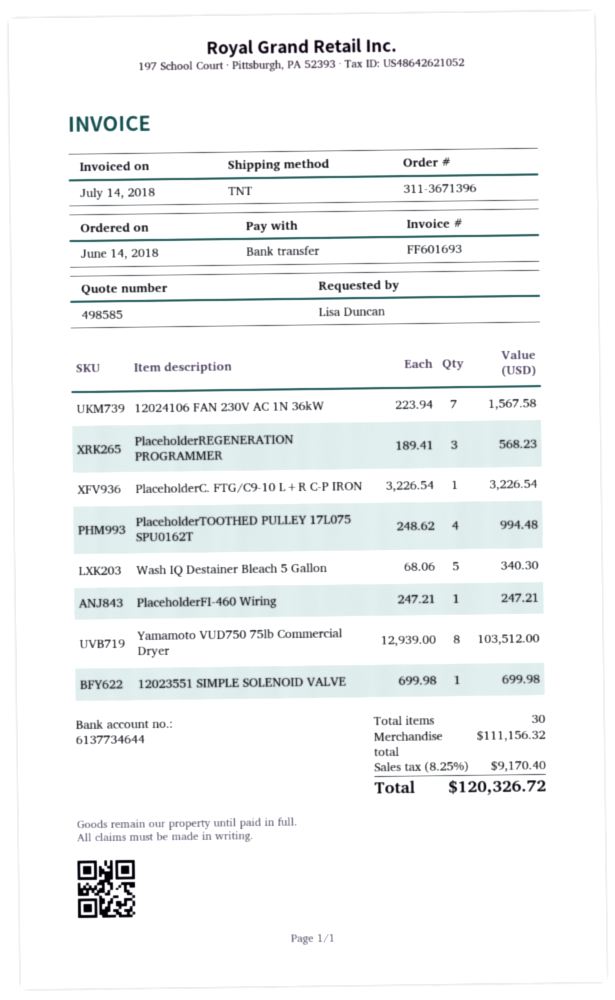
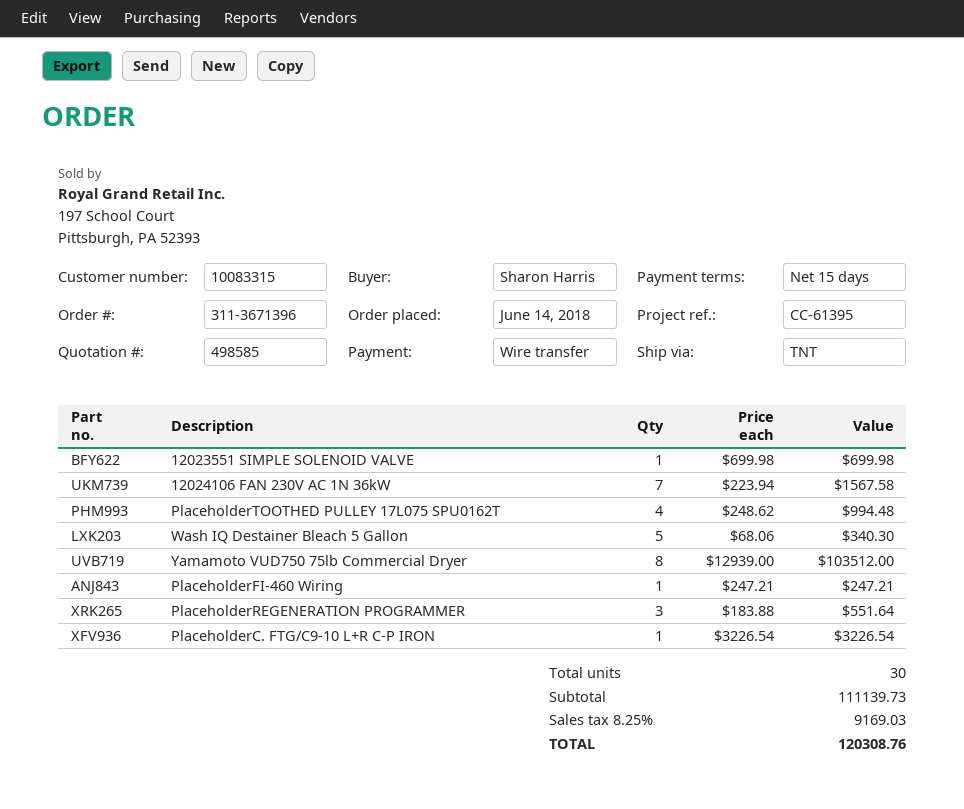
ordered by: Lisa Duncan -> Sharon Harris
PlaceholderREGENERATION PROGRAMMER: 3 x 189.41 = 568.23 -> 3 x 183.88 = 551.64
subtotal: 111156.32 -> 111139.73
tax: 8.25% = 9170.40 -> 8.25% = 9169.03
total: 120326.72 -> 120308.76

